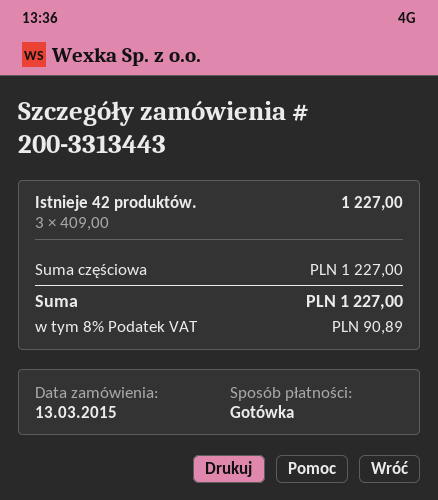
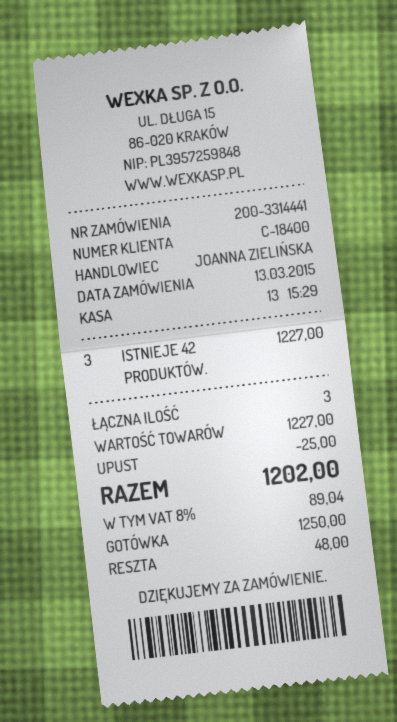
order number: 200-3313443 -> 200-3314441
discount: none -> 25.00
tax: 8% = 90.89 -> 8% = 89.04
total: 1227.00 -> 1202.00

